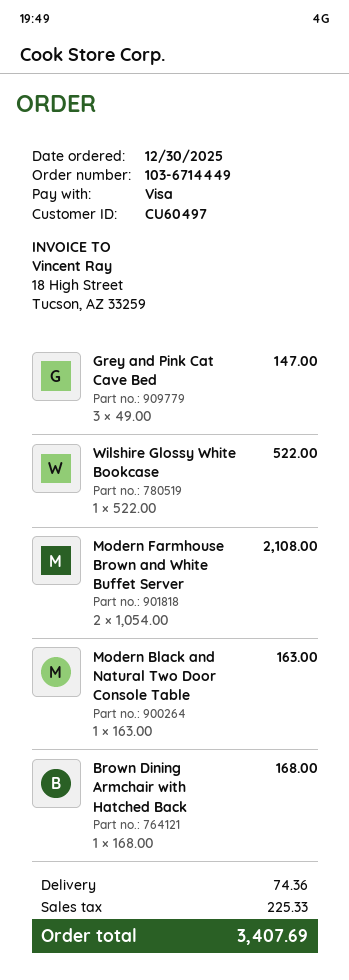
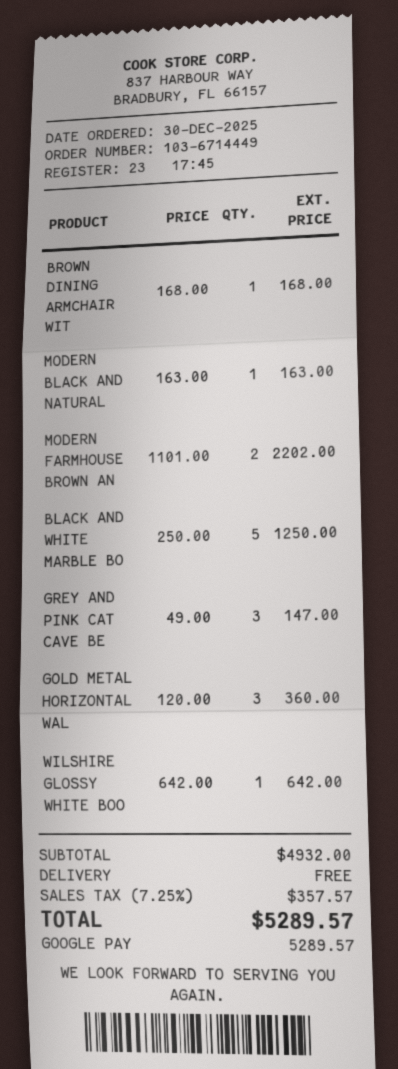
payment method: Visa -> Google Pay
Wilshire Glossy White Bookcase: 1 x 522.00 = 522.00 -> 1 x 642.00 = 642.00
Modern Farmhouse Brown and White Buffet Server: 2 x 1054.00 = 2108.00 -> 2 x 1101.00 = 2202.00
BLACK AND WHITE MARBLE BO: none -> 5 x 250.00 = 1250.00
GOLD METAL HORIZONTAL WAL: none -> 3 x 120.00 = 360.00
shipping: 74.36 -> 0.00
tax: 225.33 -> 357.57
total: 3407.69 -> 5289.57

